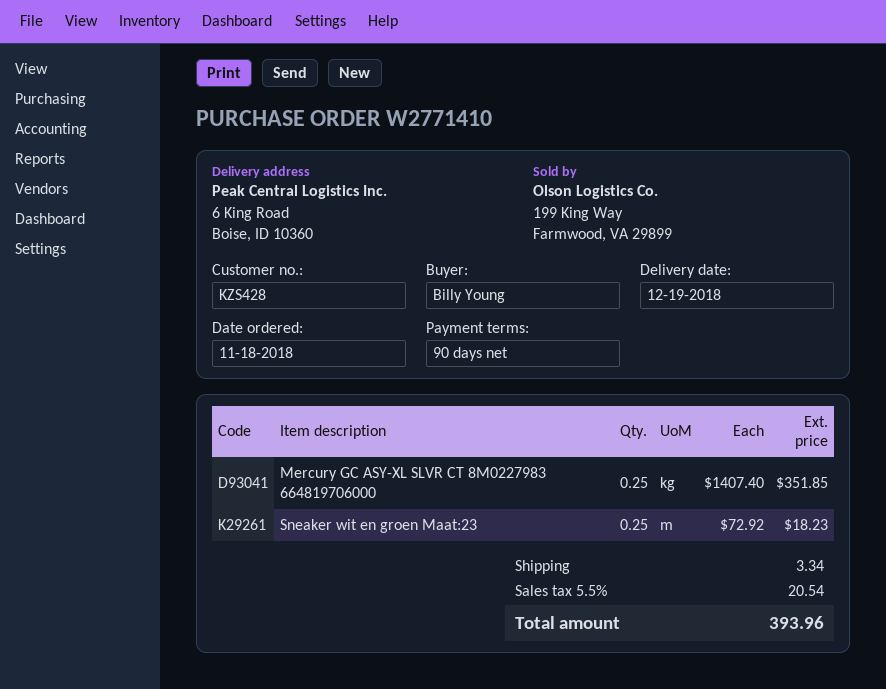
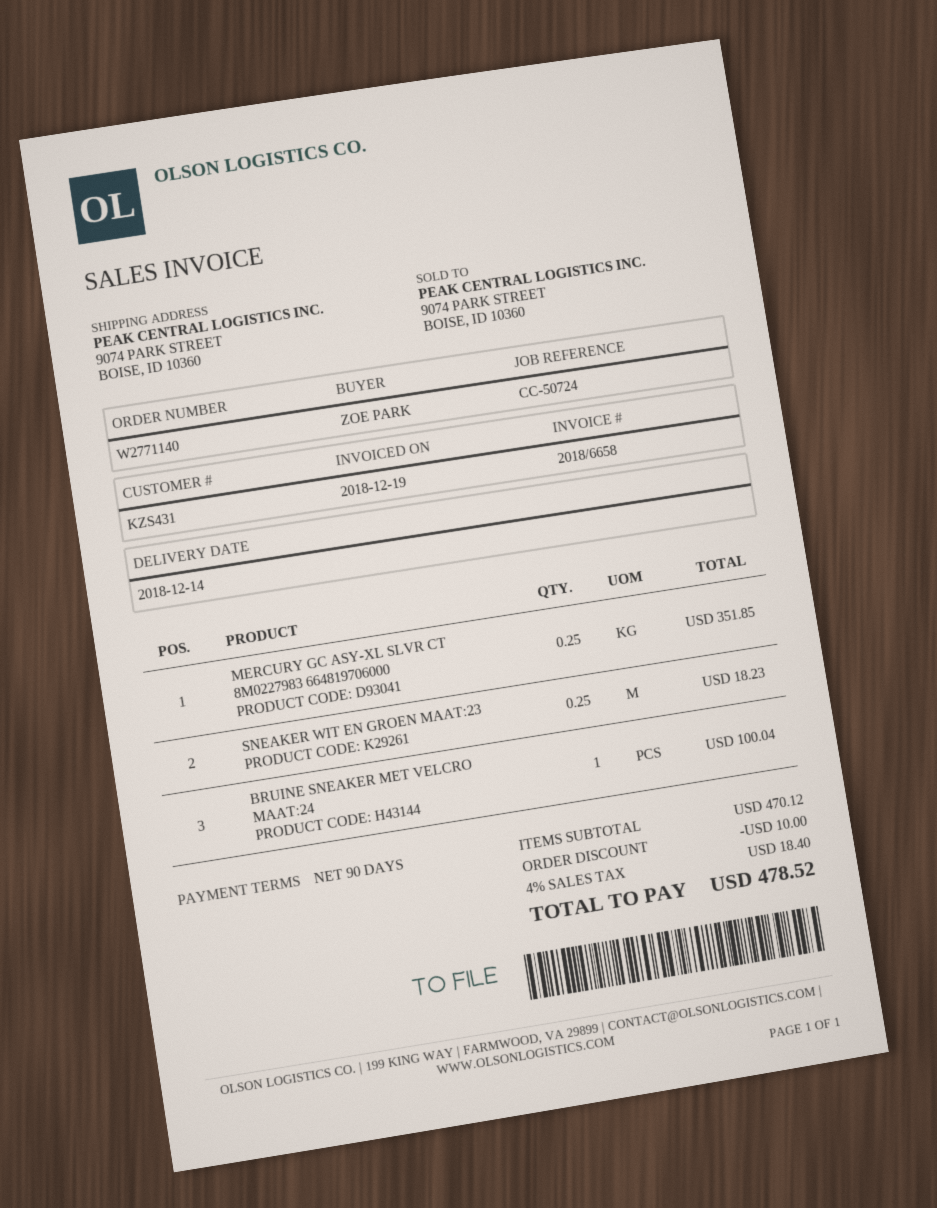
order number: W2771410 -> W2771140
delivery date: 2018-12-19 -> 2018-12-14
customer number: KZS428 -> KZS431
ordered by: Billy Young -> ZOE PARK
ship to: 6 King Road, Boise, ID 10360 -> 9074 PARK STREET, BOISE, ID 10360
BRUINE SNEAKER MET VELCRO MAAT:24: none -> 1 for 100.04
discount: none -> 10.00
shipping: 3.34 -> none
tax: 5.5% = 20.54 -> 4% = 18.40
total: 393.96 -> 478.52

